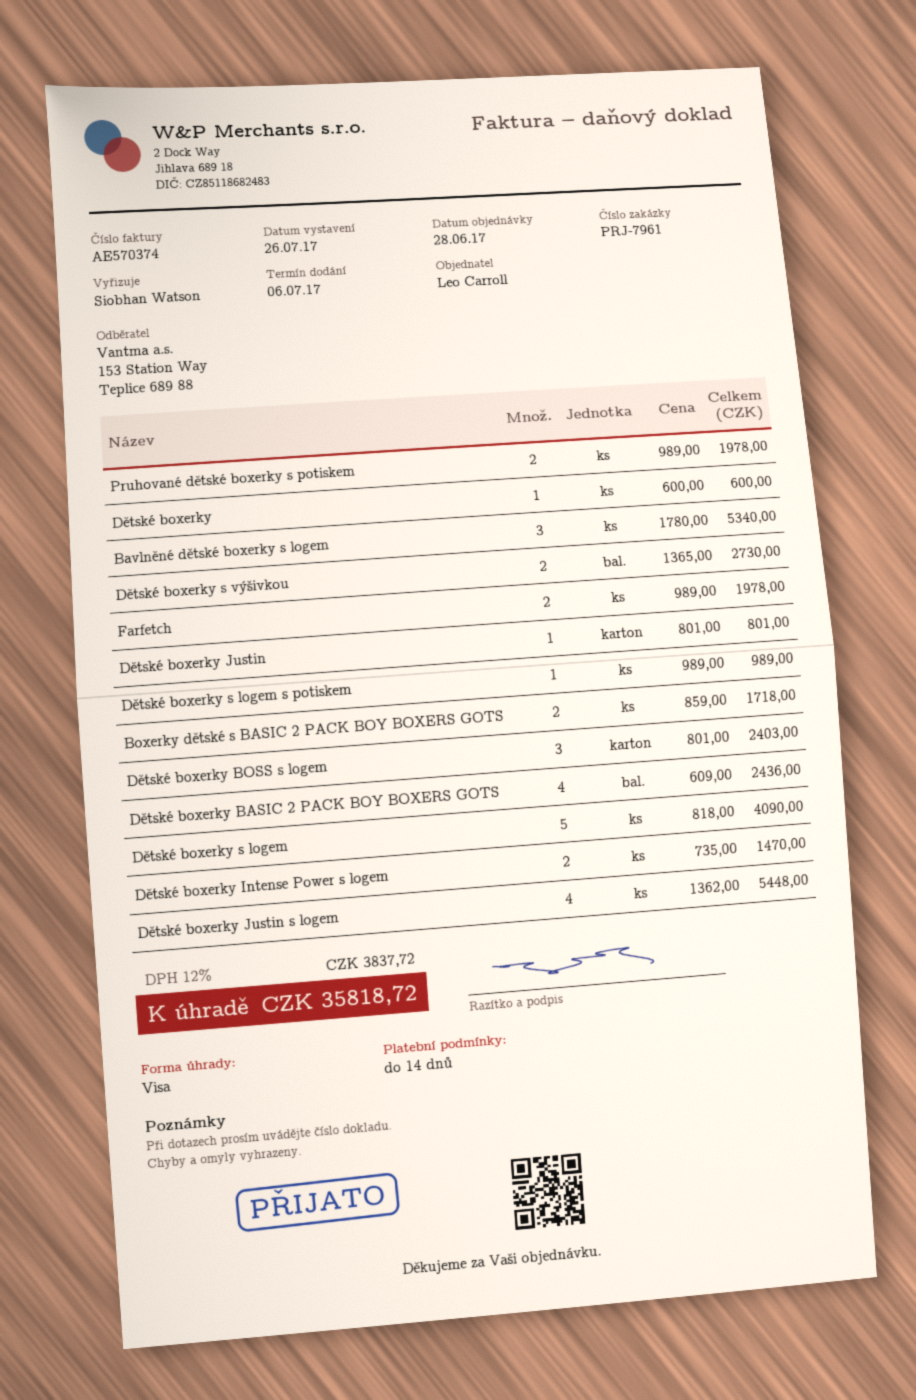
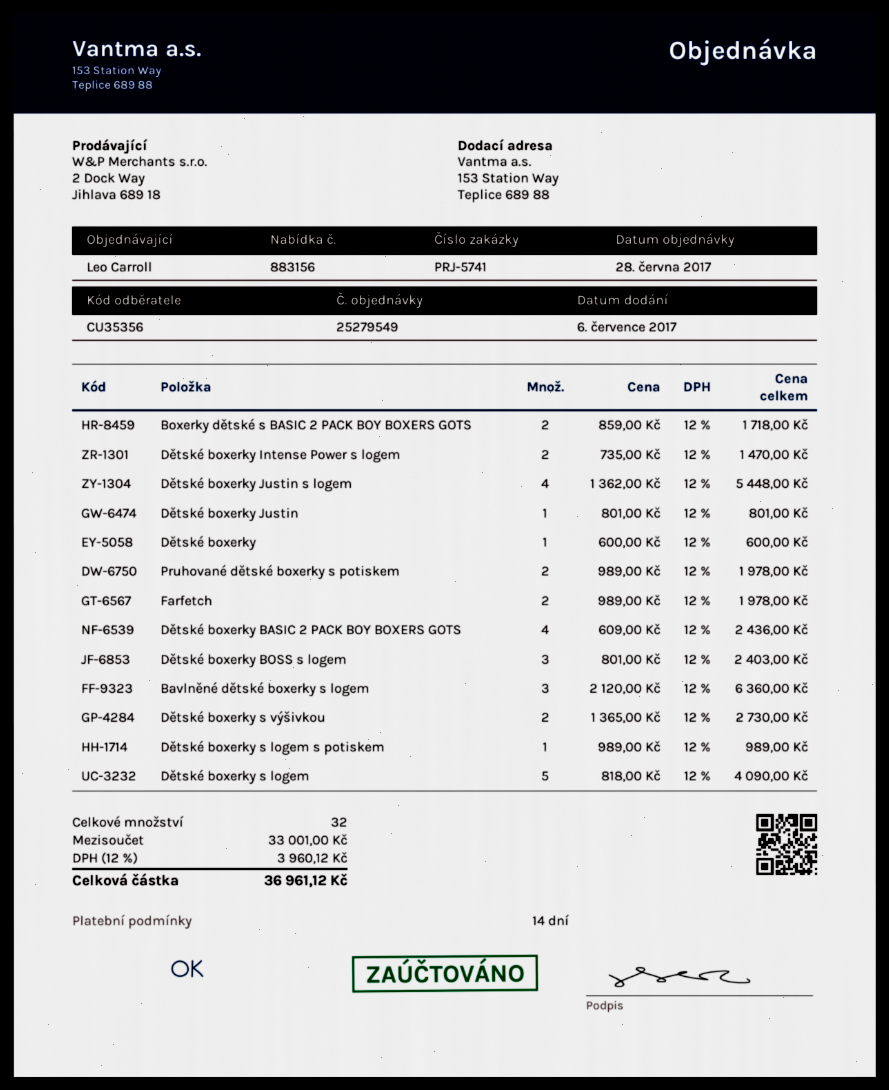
reference: PRJ-7961 -> PRJ-5741
Bavlněné dětské boxerky s logem: 3 x 1780.00 = 5340.00 -> 3 x 2120.00 = 6360.00
tax: 12% = 3837.72 -> 12% = 3960.12
total: 35818.72 -> 36961.12

